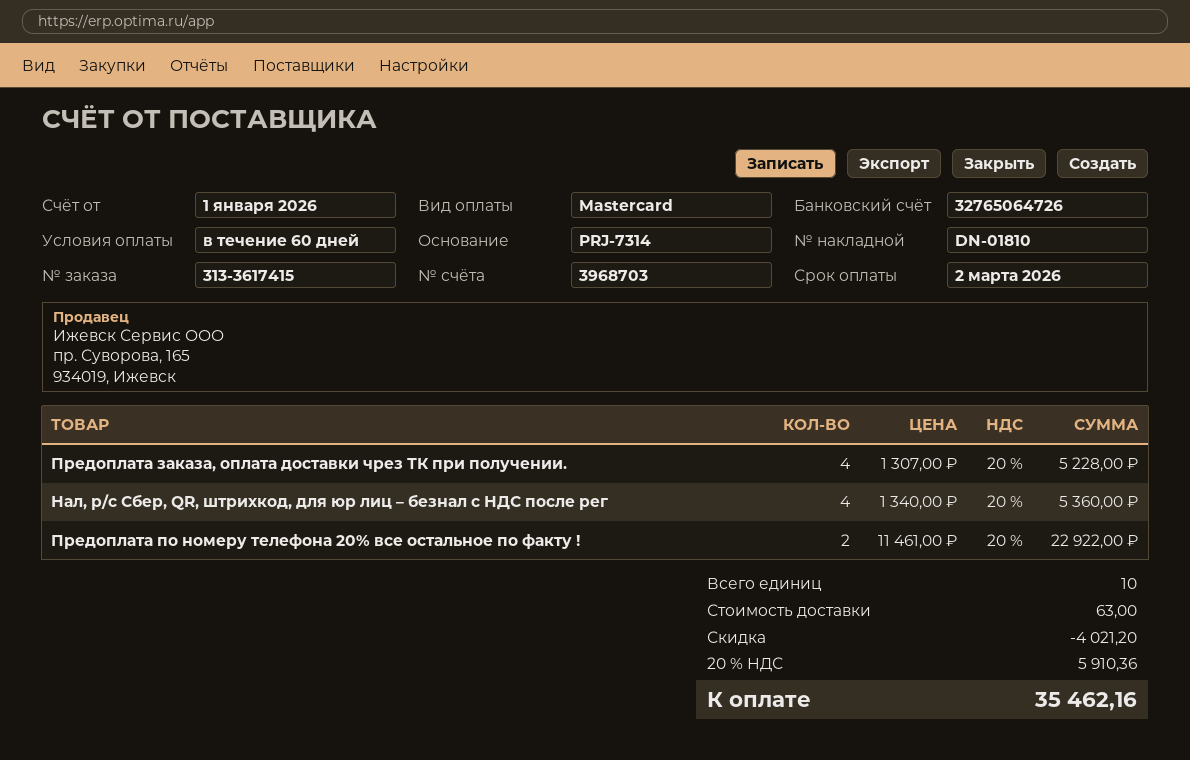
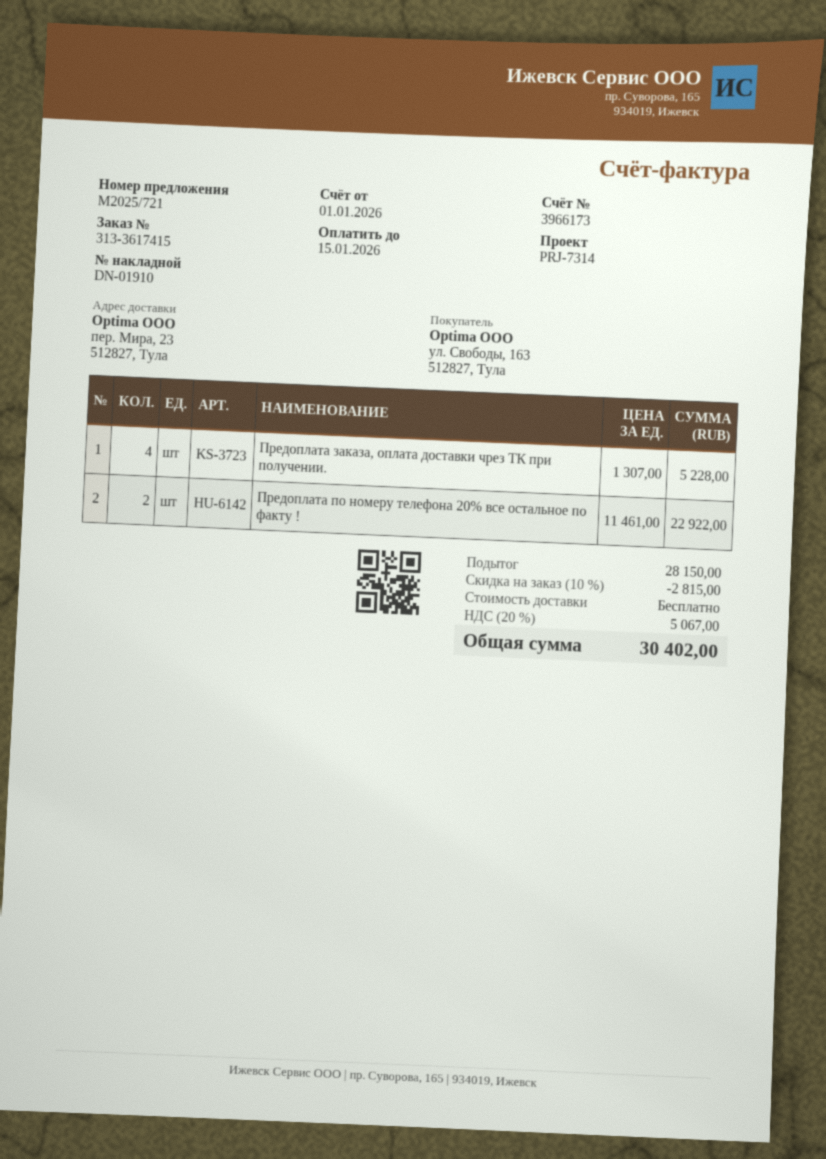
delivery note number: DN-01810 -> DN-01910
invoice number: 3968703 -> 3966173
due date: 2026-03-02 -> 2026-01-15
Нал, р/с Сбер, QR, штрихкод, для юр лиц – безнал с НДС после рег: 4 x 1340.00 = 5360.00 -> none
discount: 4021.20 -> 2815.00
shipping: 63.00 -> 0.00
tax: 20% = 5910.36 -> 20% = 5067.00
total: 35462.16 -> 30402.00

